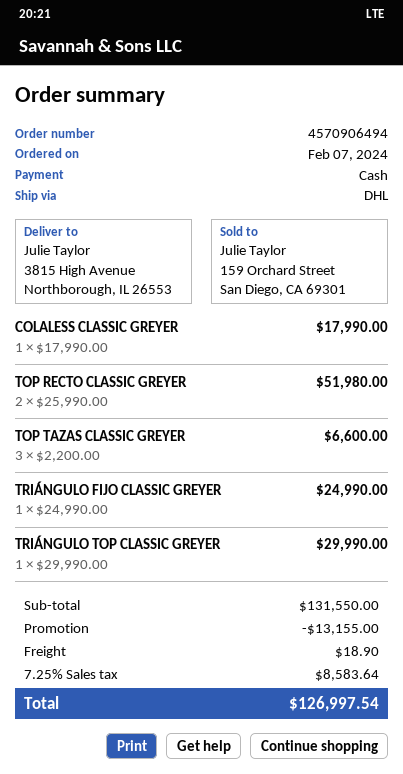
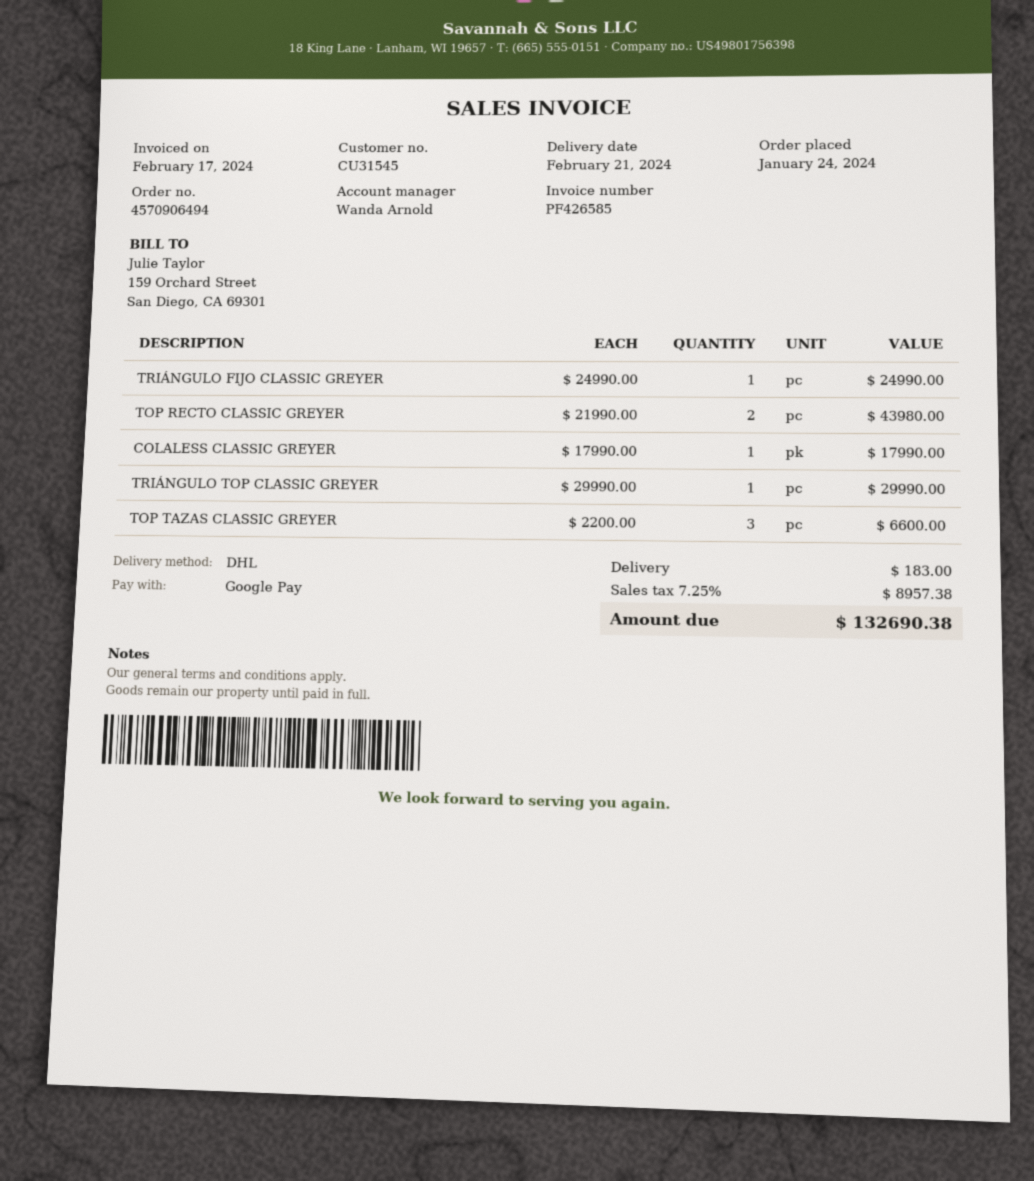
order date: 2024-02-07 -> 2024-01-24
payment method: cash -> Google Pay
TOP RECTO CLASSIC GREYER: 2 x 25990.00 = 51980.00 -> 2 x 21990.00 = 43980.00
discount: 13155.00 -> none
shipping: 18.90 -> 183.00
tax: 7.25% = 8583.64 -> 7.25% = 8957.38
total: 126997.54 -> 132690.38

